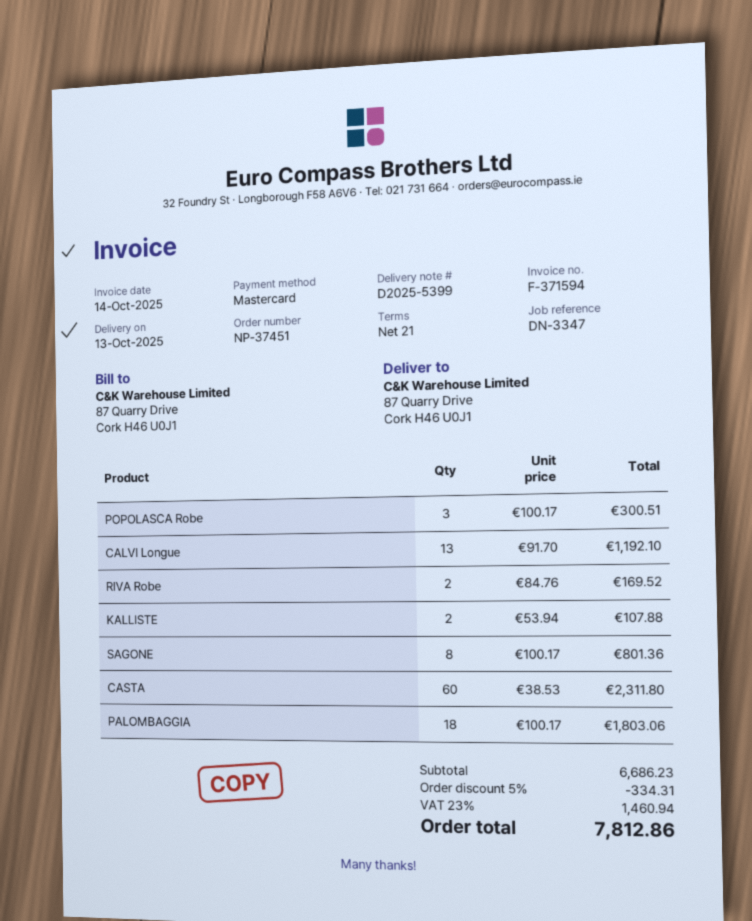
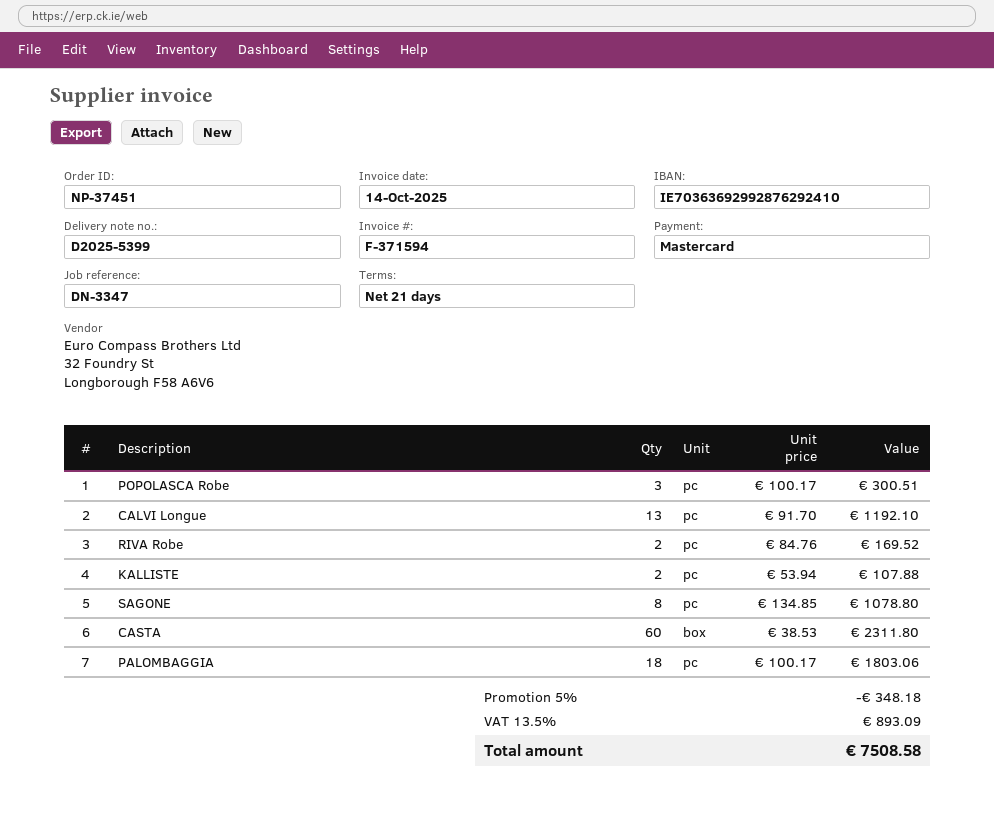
SAGONE: 8 x 100.17 = 801.36 -> 8 x 134.85 = 1078.80
discount: 5% = 334.31 -> 5% = 348.18
tax: 23% = 1460.94 -> 13.5% = 893.09
total: 7812.86 -> 7508.58

